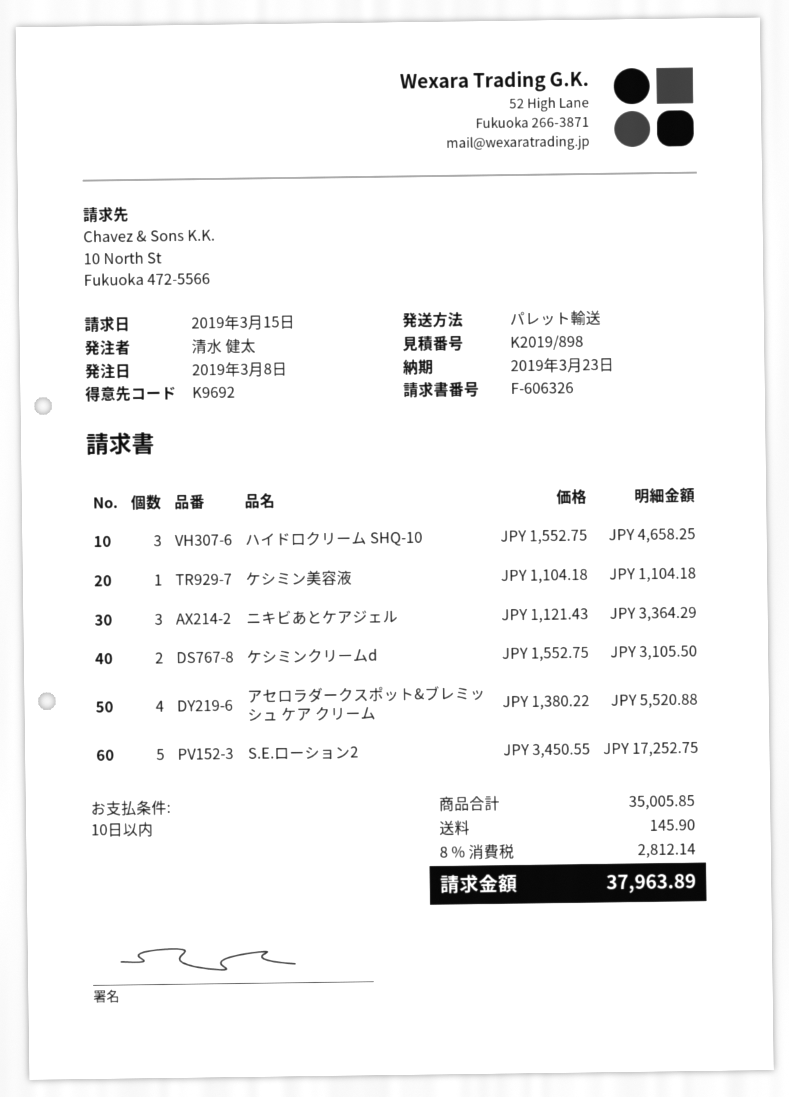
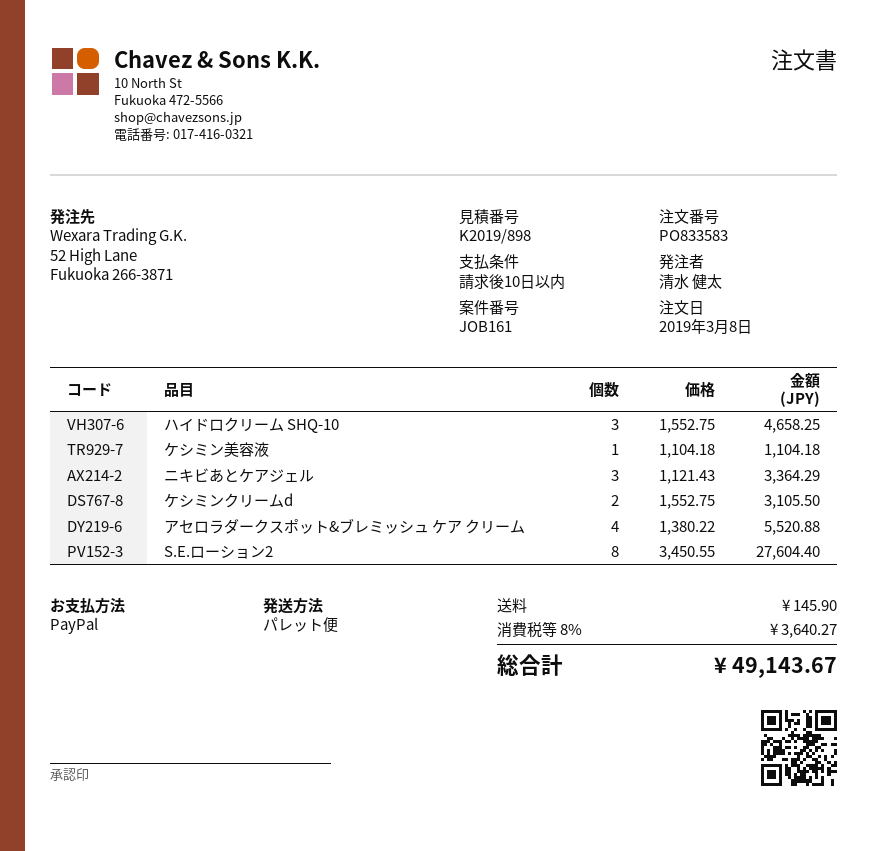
S.E.ローション2: 5 x 3450.55 = 17252.75 -> 8 x 3450.55 = 27604.40
tax: 8% = 2812.14 -> 8% = 3640.27
total: 37963.89 -> 49143.67

